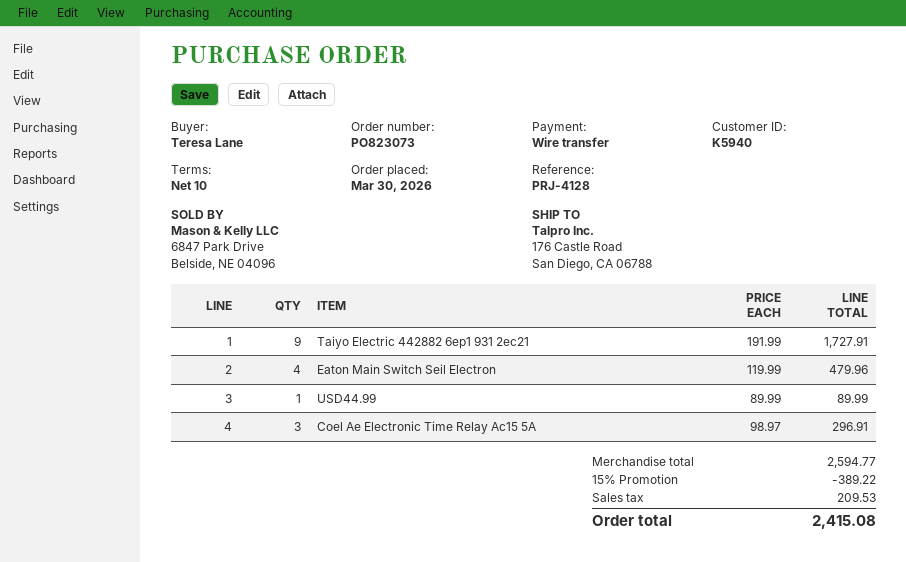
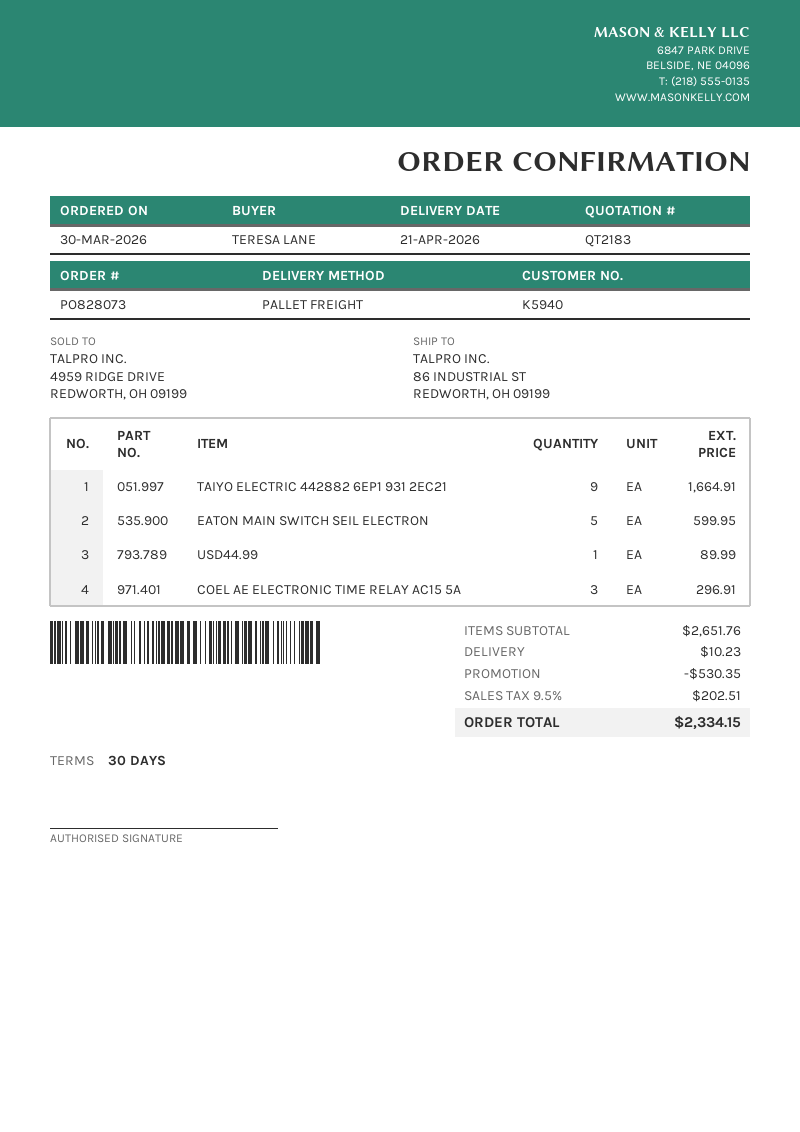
order number: PO823073 -> PO828073
payment terms: 10 days -> 30 days
ship to: 176 Castle Road, San Diego, CA 06788 -> 86 INDUSTRIAL ST, REDWORTH, OH 09199
Taiyo Electric 442882 6ep1 931 2ec21: 9 for 1727.91 -> 9 for 1664.91
Eaton Main Switch Seil Electron: 4 for 479.96 -> 5 for 599.95
subtotal: 2594.77 -> 2651.76
discount: 389.22 -> 530.35
shipping: none -> 10.23
tax: 209.53 -> 202.51
total: 2415.08 -> 2334.15

